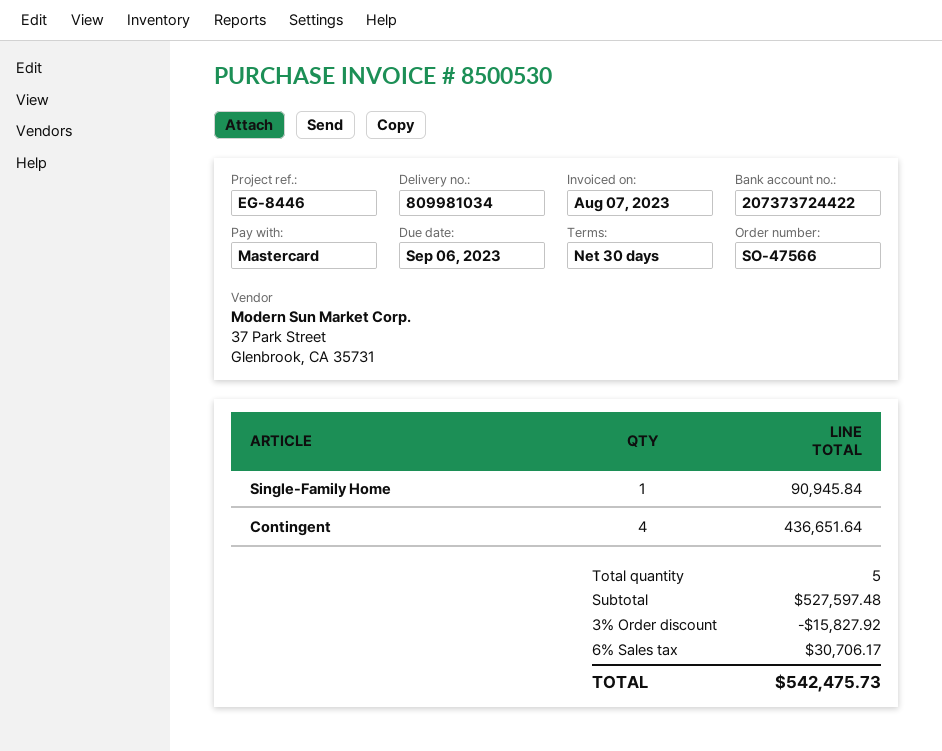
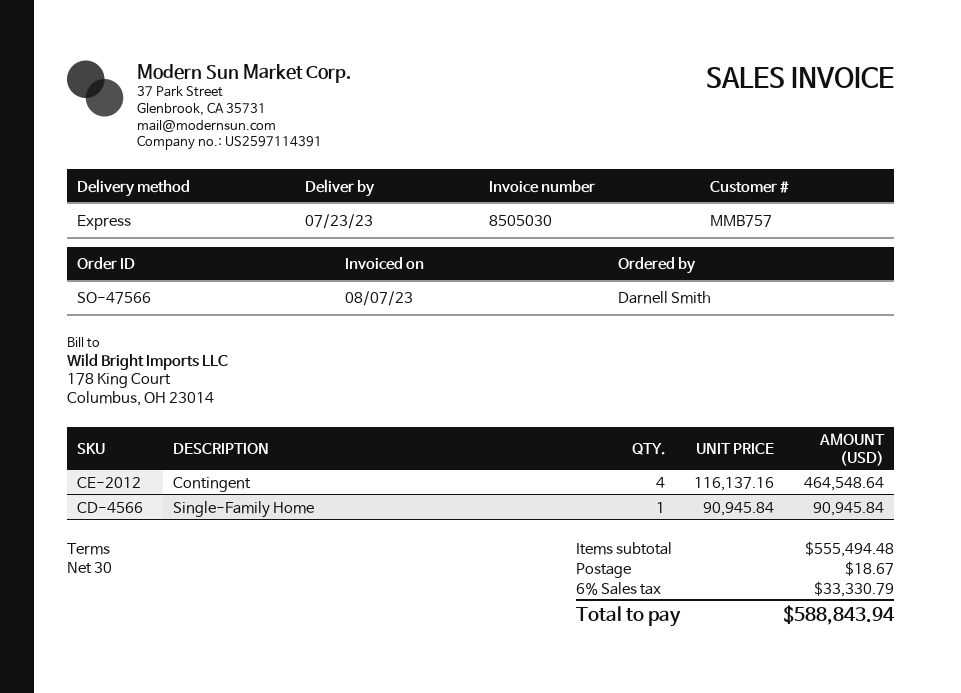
invoice number: 8500530 -> 8505030
Contingent: 4 for 436651.64 -> 4 for 464548.64
subtotal: 527597.48 -> 555494.48
discount: 3% = 15827.92 -> none
shipping: none -> 18.67
tax: 6% = 30706.17 -> 6% = 33330.79
total: 542475.73 -> 588843.94

